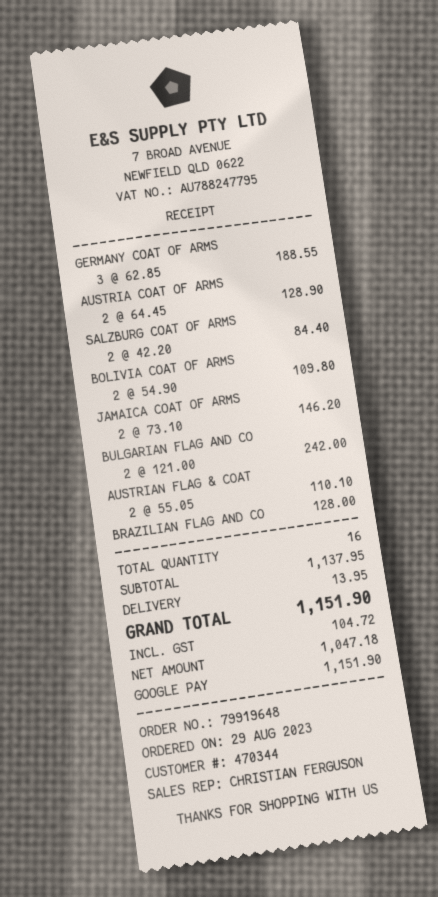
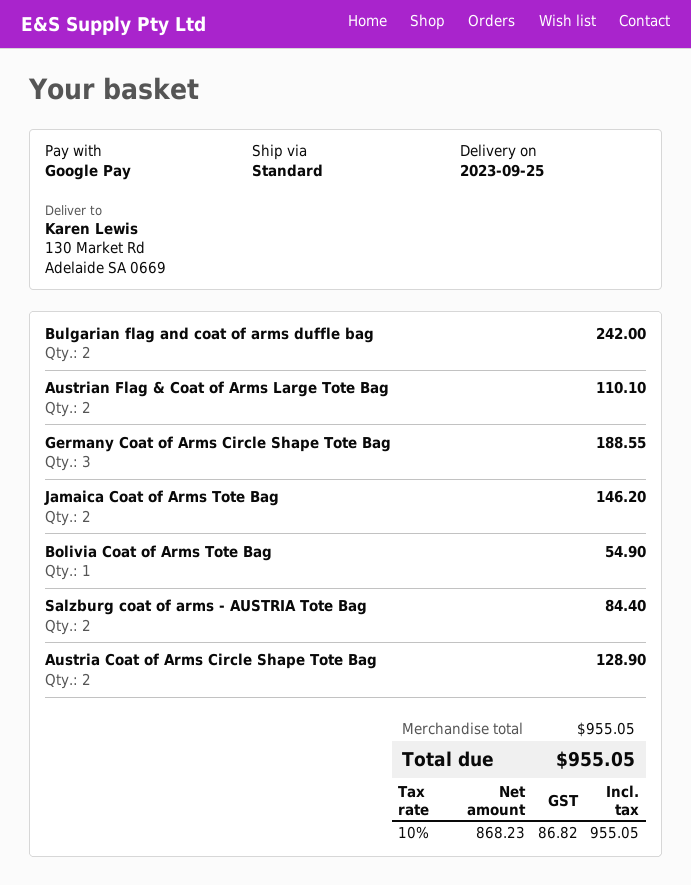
BOLIVIA COAT OF ARMS: 2 for 109.80 -> 1 for 54.90
BRAZILIAN FLAG AND CO: 1 for 128.00 -> none
subtotal: 1137.95 -> 955.05
shipping: 13.95 -> none
net: 1047.18 -> 868.23
tax: 104.72 -> 86.82
total: 1151.90 -> 955.05

